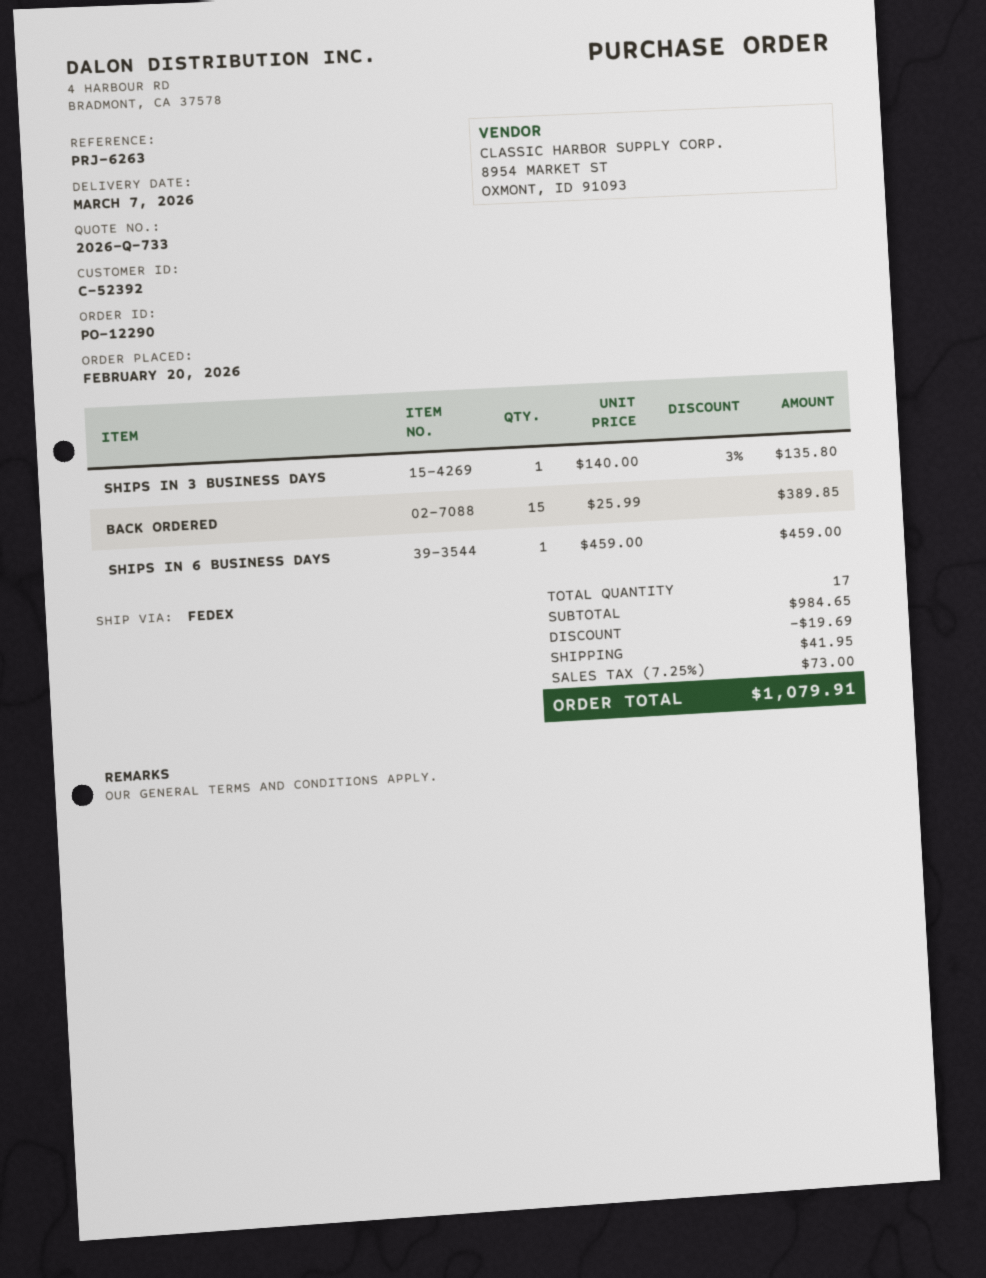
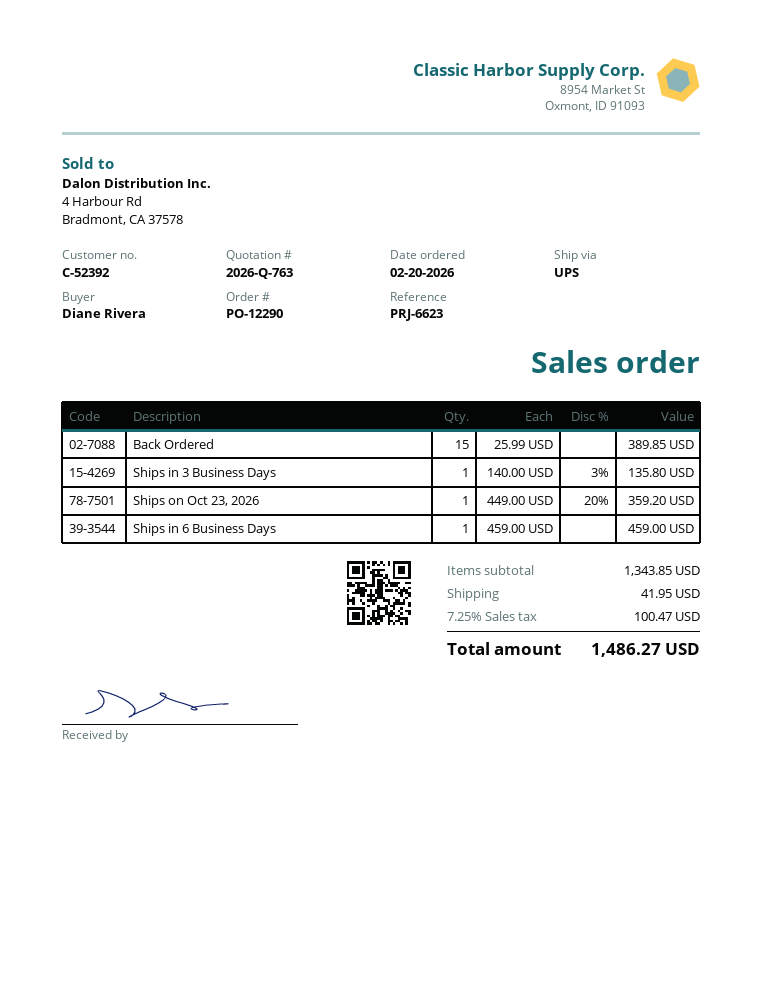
quote number: 2026-Q-733 -> 2026-Q-763
reference: PRJ-6263 -> PRJ-6623
shipping method: FedEx -> UPS
Ships on Oct 23, 2026: none -> 1 x 449.00 - 20% = 359.20
subtotal: 984.65 -> 1343.85
discount: 19.69 -> none
tax: 7.25% = 73.00 -> 7.25% = 100.47
total: 1079.91 -> 1486.27

